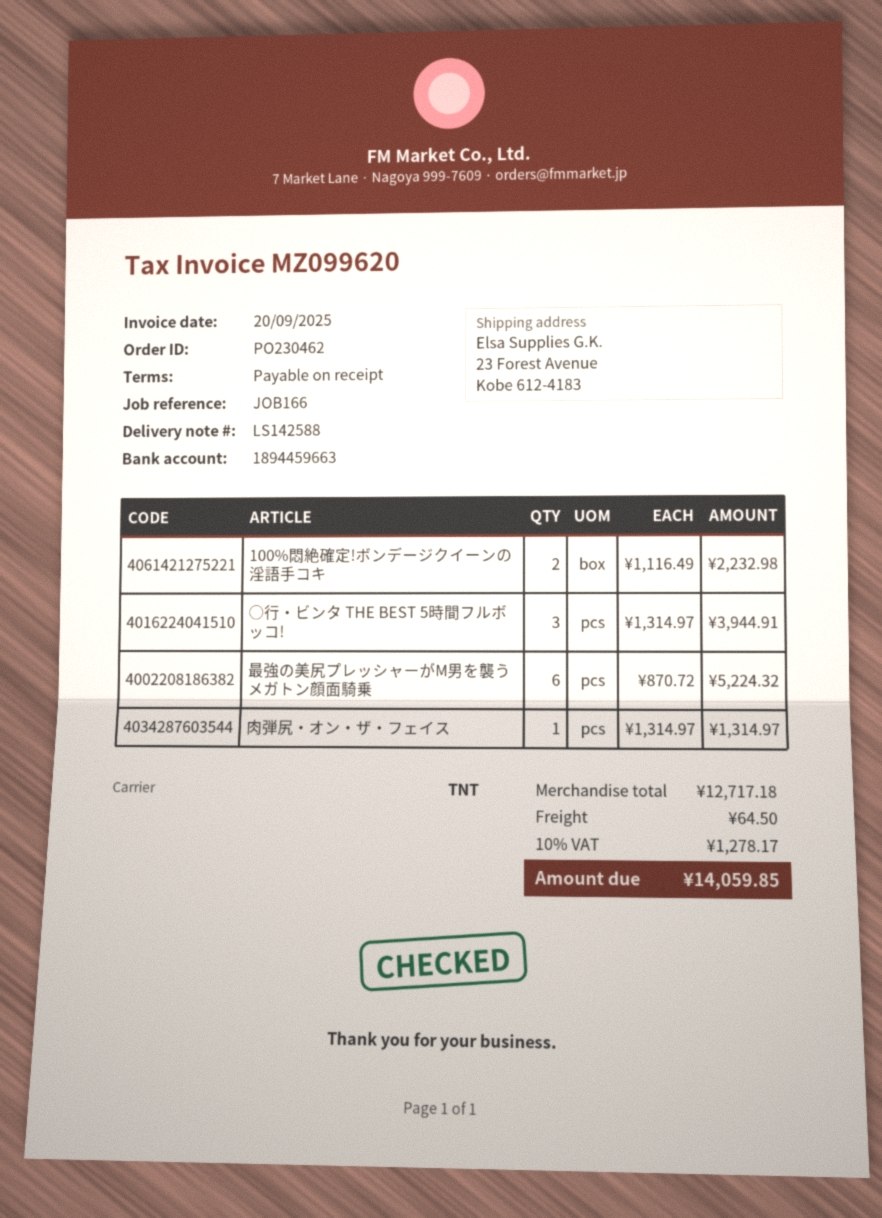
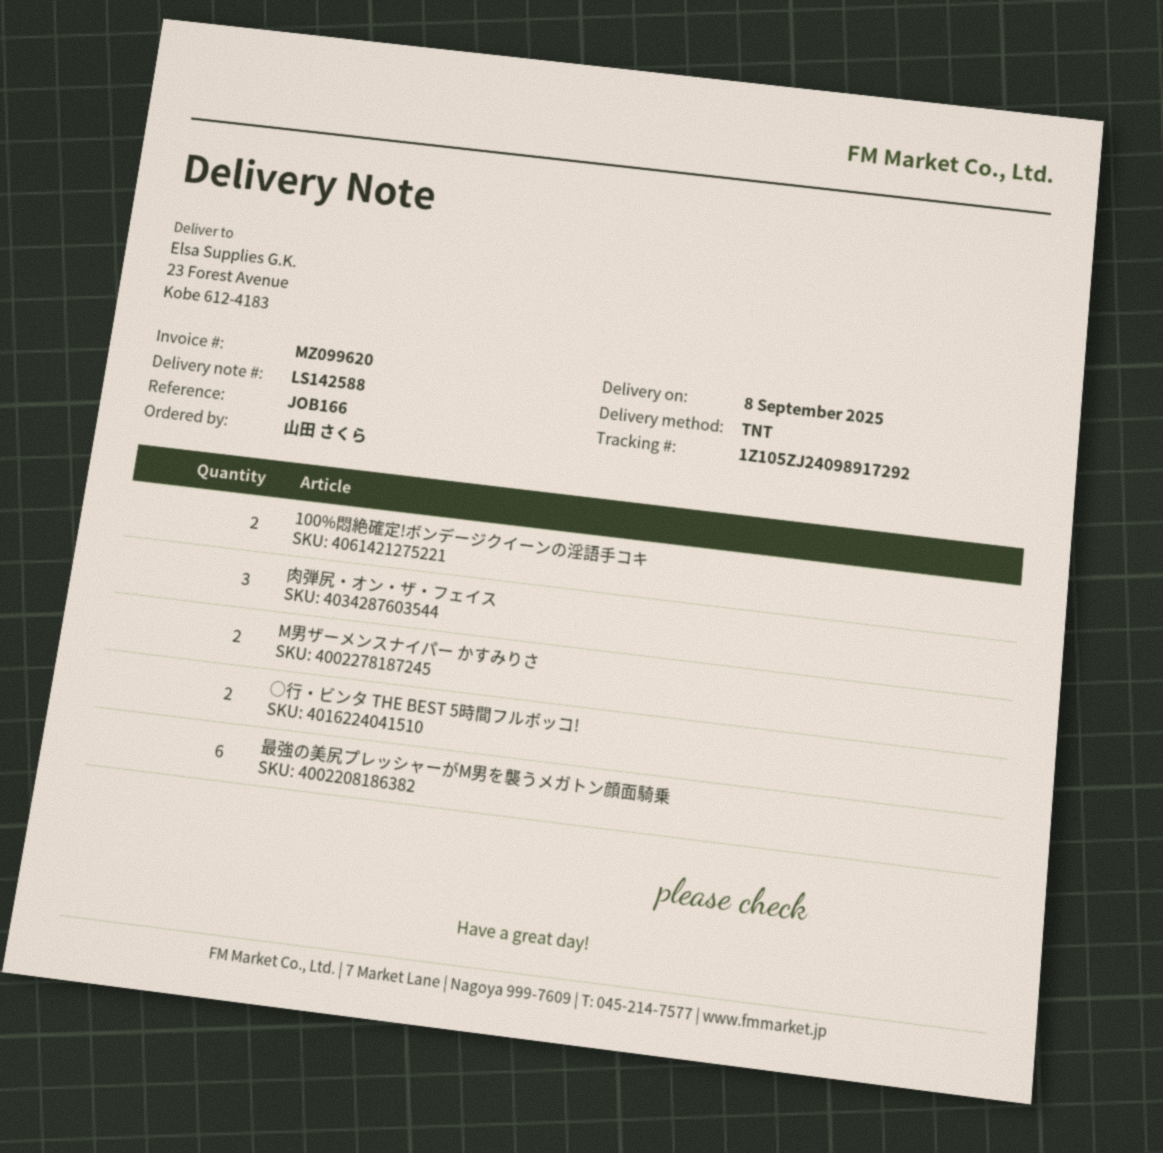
○行・ビンタ THE BEST 5時間フルボッコ!: 3 -> 2
肉弾尻・オン・ザ・フェイス: 1 -> 3
M男ザーメンスナイパー かすみりさ: none -> 2

